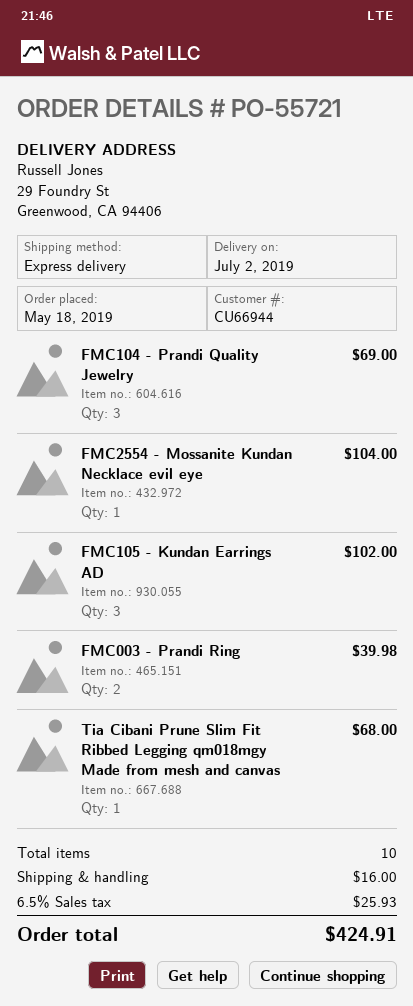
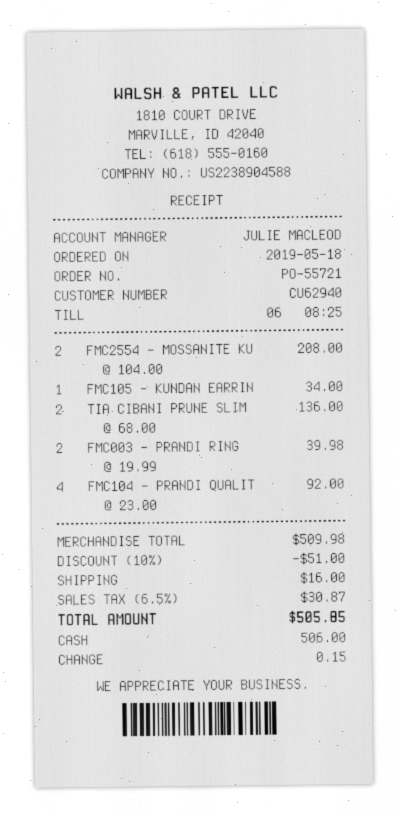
customer number: CU66944 -> CU62940
FMC104 - Prandi Quality Jewelry: 3 for 69.00 -> 4 for 92.00
FMC2554 - Mossanite Kundan Necklace evil eye: 1 for 104.00 -> 2 for 208.00
FMC105 - Kundan Earrings AD: 3 for 102.00 -> 1 for 34.00
Tia Cibani Prune Slim Fit Ribbed Legging qm018mgy Made from mesh and canvas: 1 for 68.00 -> 2 for 136.00
discount: none -> 10% = 51.00
tax: 6.5% = 25.93 -> 6.5% = 30.87
total: 424.91 -> 505.85

